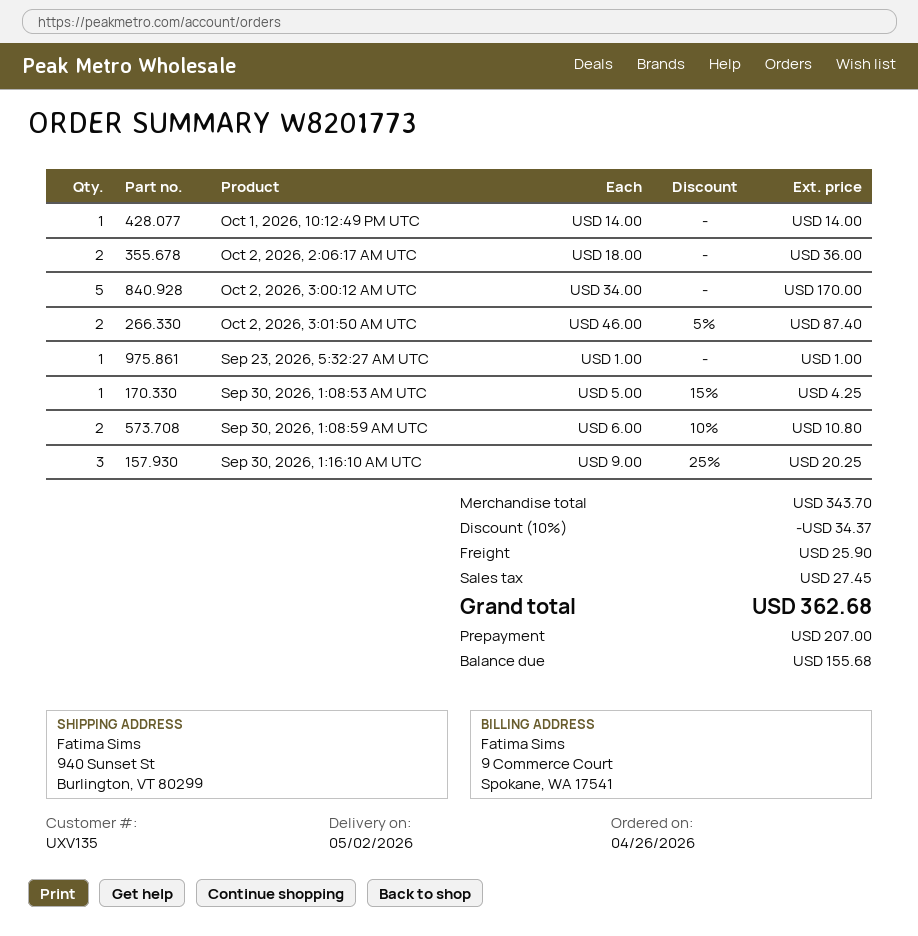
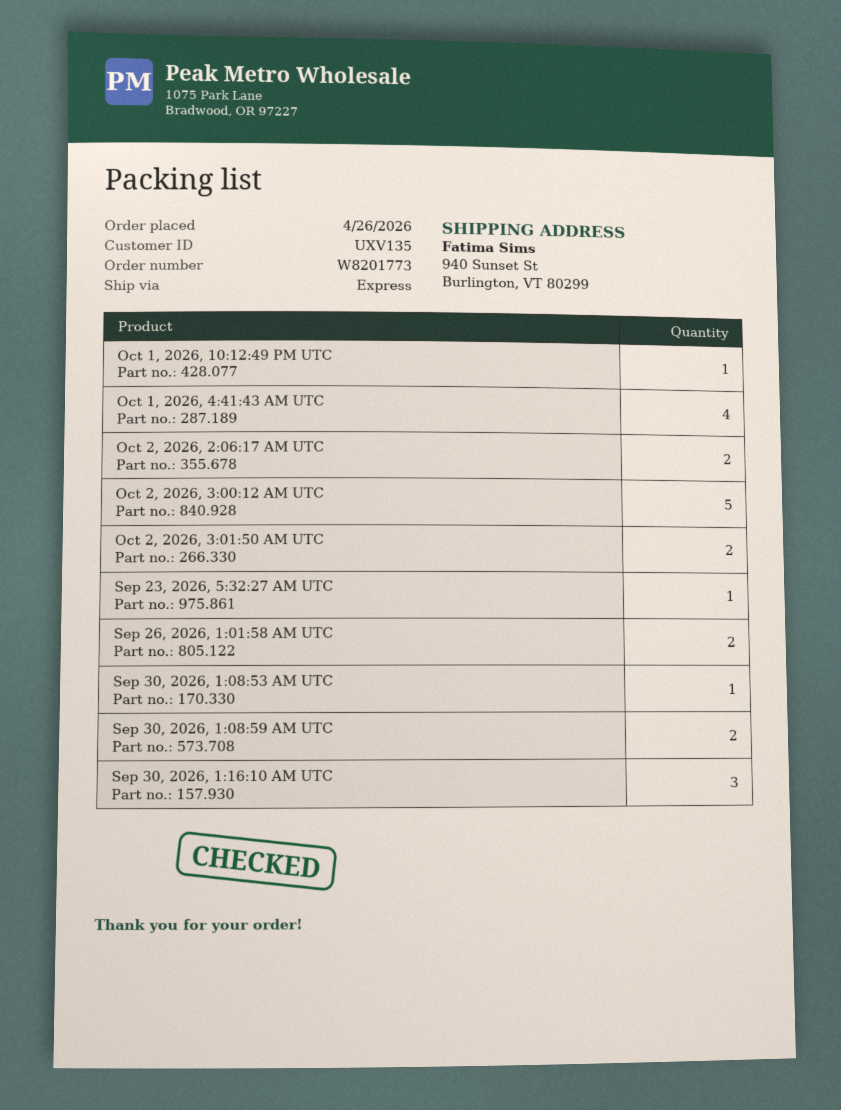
Oct 1, 2026, 4:41:43 AM UTC: none -> 4
Sep 26, 2026, 1:01:58 AM UTC: none -> 2

